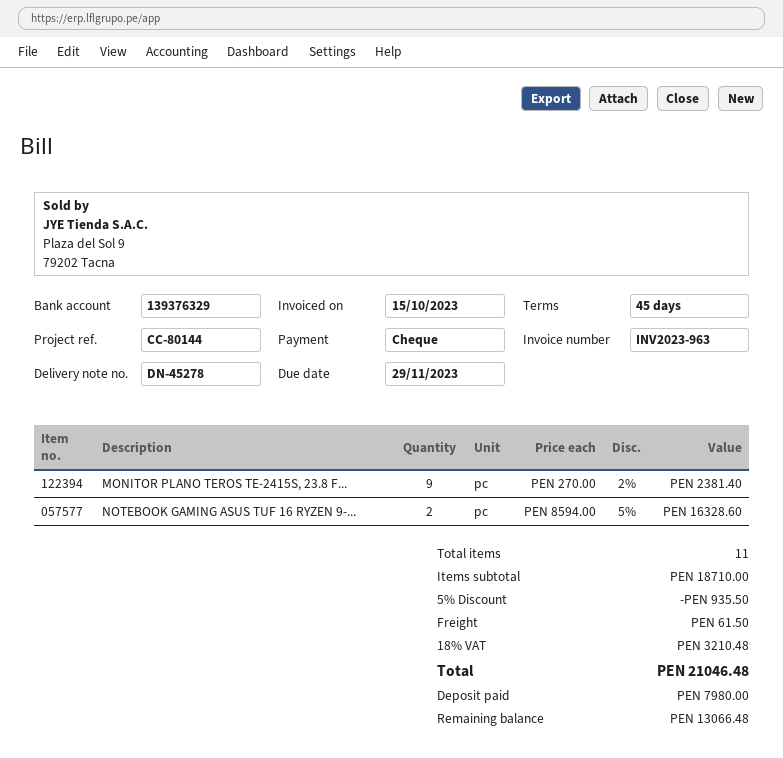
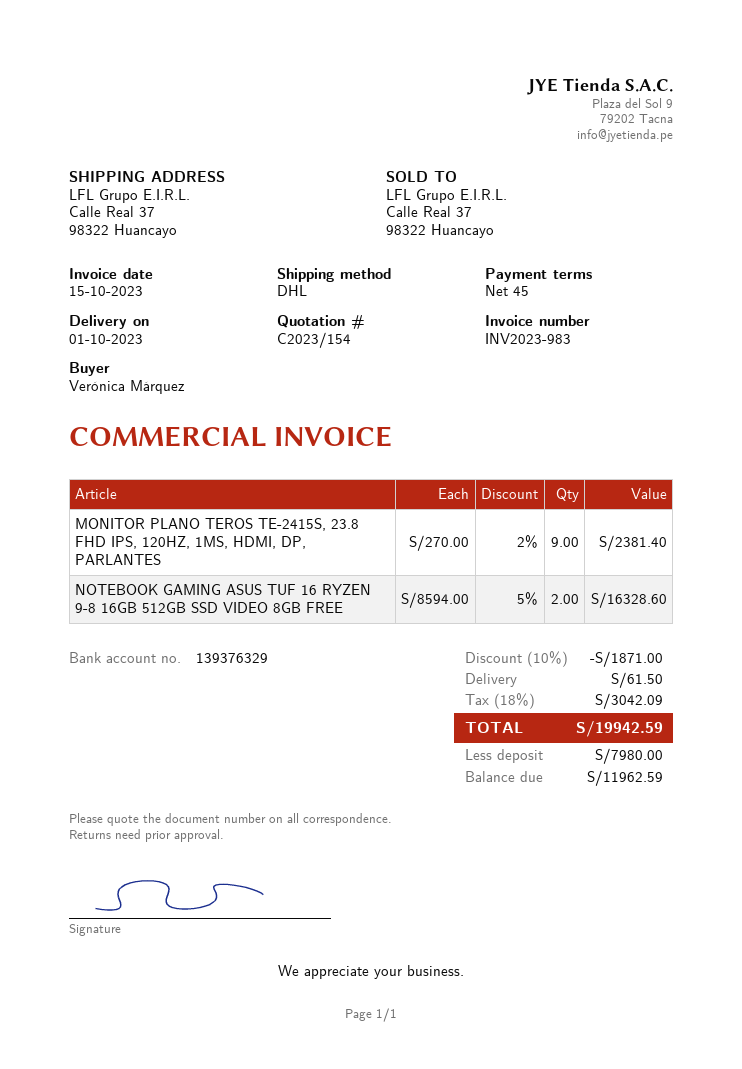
invoice number: INV2023-963 -> INV2023-983
discount: 5% = 935.50 -> 10% = 1871.00
tax: 18% = 3210.48 -> 18% = 3042.09
total: 21046.48 -> 19942.59
balance: 13066.48 -> 11962.59

